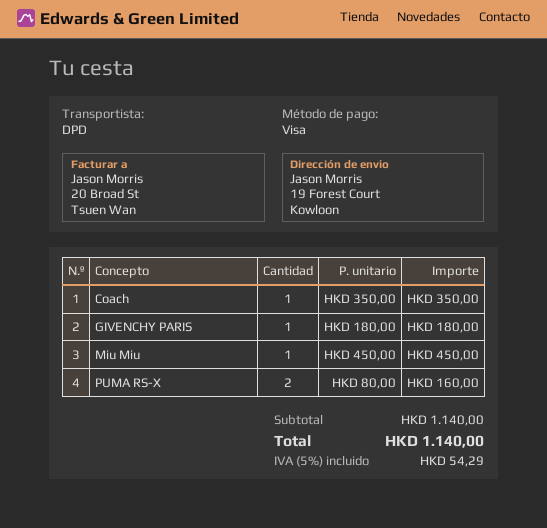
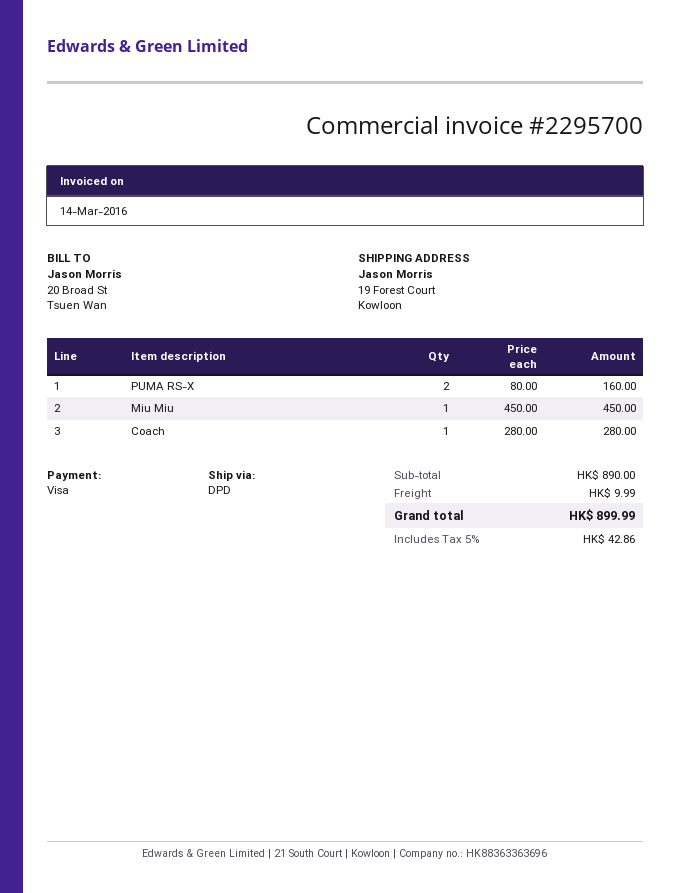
Coach: 1 x 350.00 = 350.00 -> 1 x 280.00 = 280.00
GIVENCHY PARIS: 1 x 180.00 = 180.00 -> none
subtotal: 1140.00 -> 890.00
shipping: none -> 9.99
tax: 5% = 54.29 -> 5% = 42.86
total: 1140.00 -> 899.99

